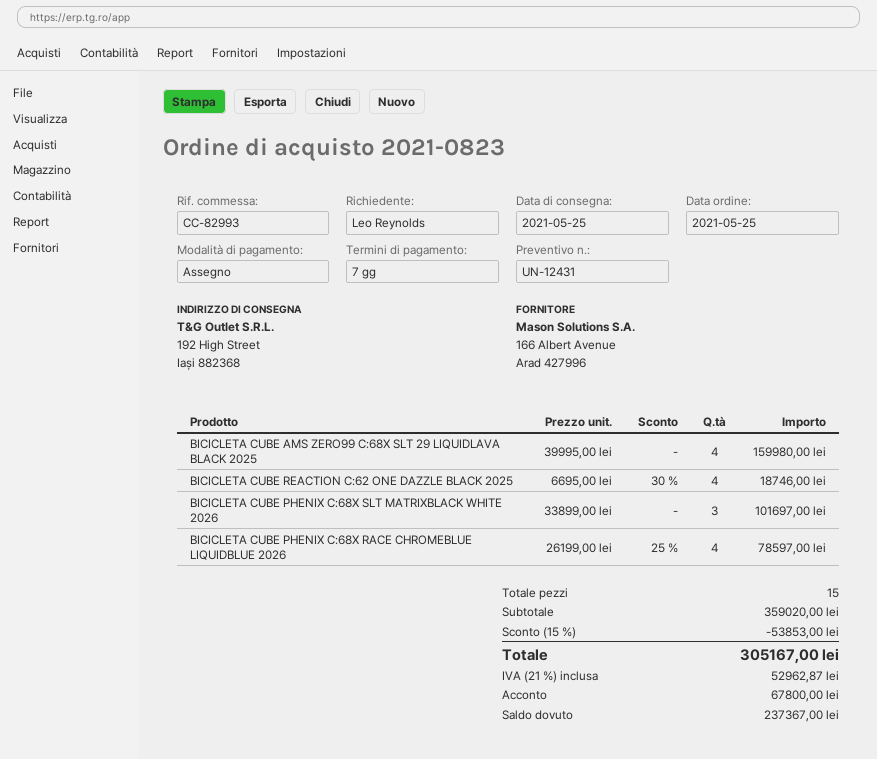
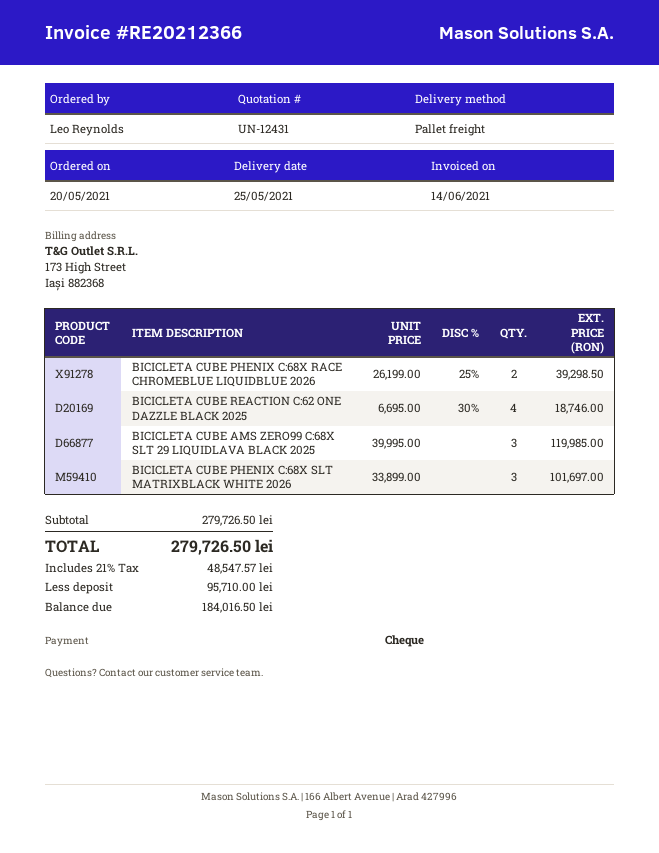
order date: 2021-05-25 -> 2021-05-20
BICICLETA CUBE AMS ZERO99 C:68X SLT 29 LIQUIDLAVA BLACK 2025: 4 x 39995.00 = 159980.00 -> 3 x 39995.00 = 119985.00
BICICLETA CUBE PHENIX C:68X RACE CHROMEBLUE LIQUIDBLUE 2026: 4 x 26199.00 - 25% = 78597.00 -> 2 x 26199.00 - 25% = 39298.50
subtotal: 359020.00 -> 279726.50
discount: 15% = 53853.00 -> none
tax: 21% = 52962.87 -> 21% = 48547.57
total: 305167.00 -> 279726.50
deposit: 67800.00 -> 95710.00
balance: 237367.00 -> 184016.50

